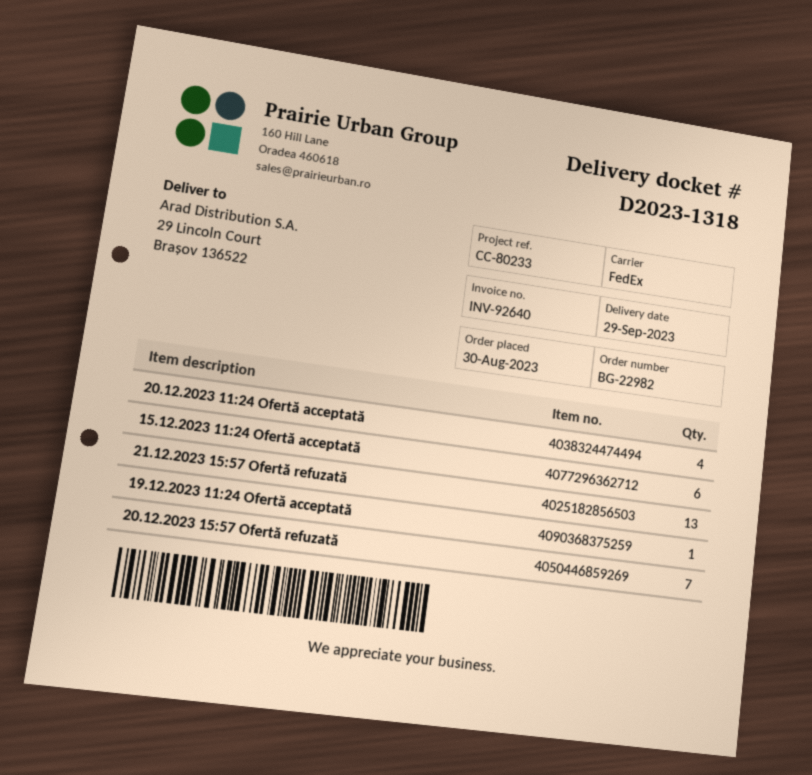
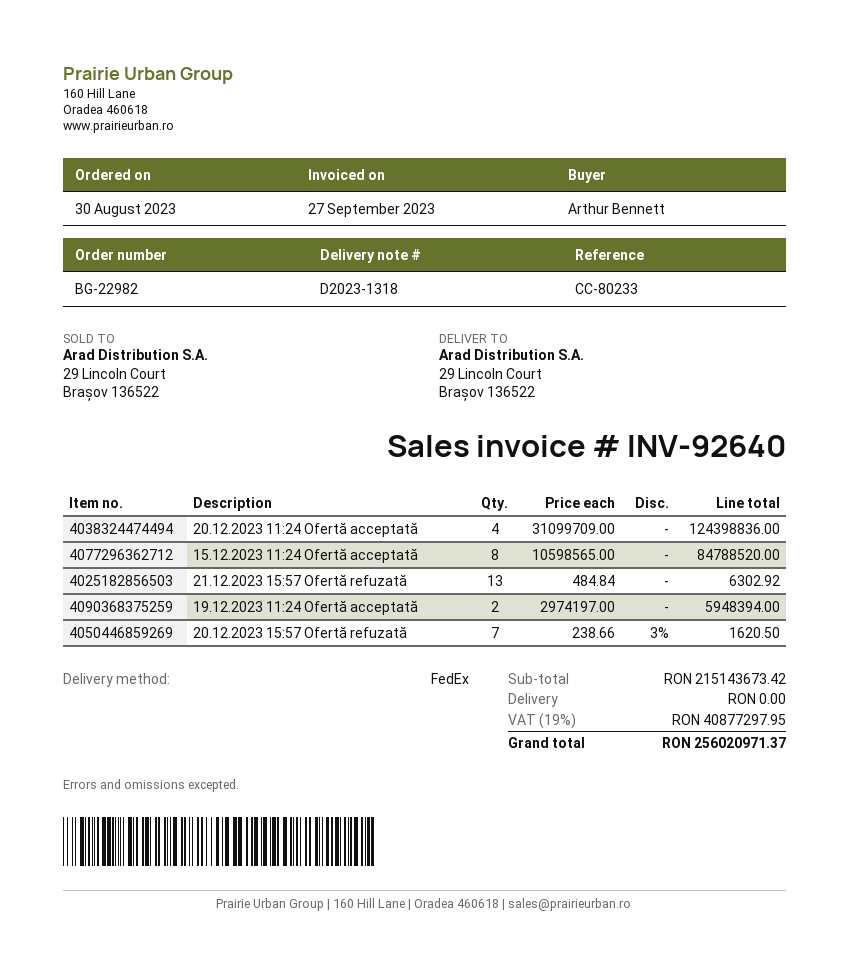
15.12.2023 11:24 Ofertă acceptată: 6 -> 8
19.12.2023 11:24 Ofertă acceptată: 1 -> 2

